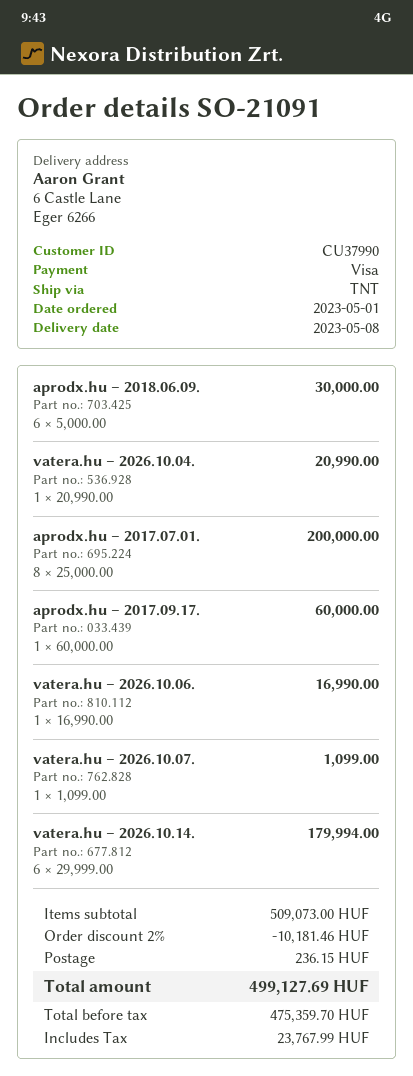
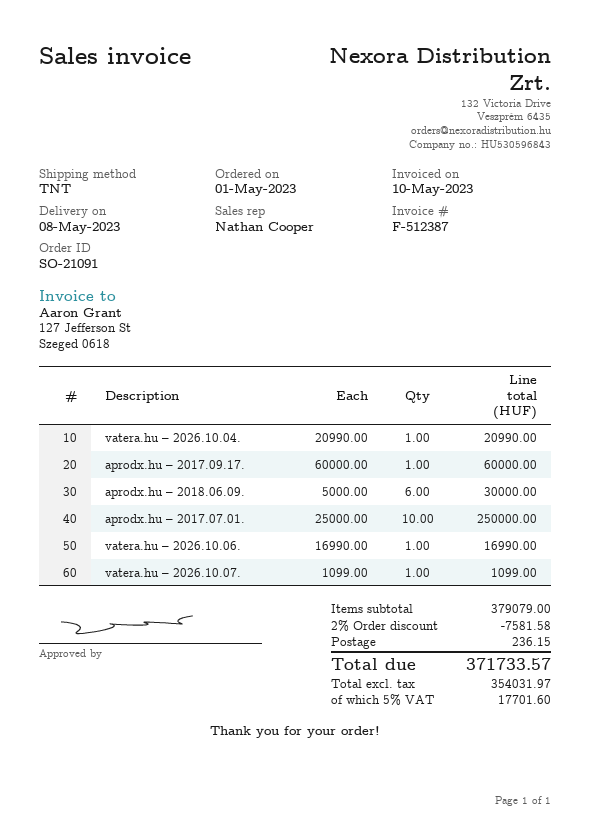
aprodx.hu – 2017.07.01.: 8 x 25000.00 = 200000.00 -> 10 x 25000.00 = 250000.00
vatera.hu – 2026.10.14.: 6 x 29999.00 = 179994.00 -> none
subtotal: 509073.00 -> 379079.00
discount: 2% = 10181.46 -> 2% = 7581.58
net: 475359.70 -> 354031.97
tax: 23767.99 -> 17701.60
total: 499127.69 -> 371733.57

